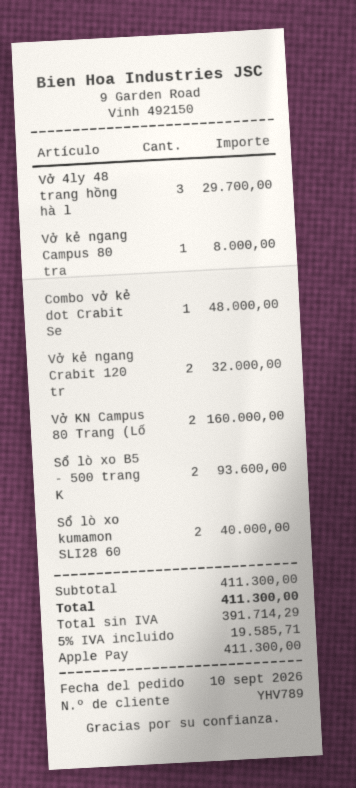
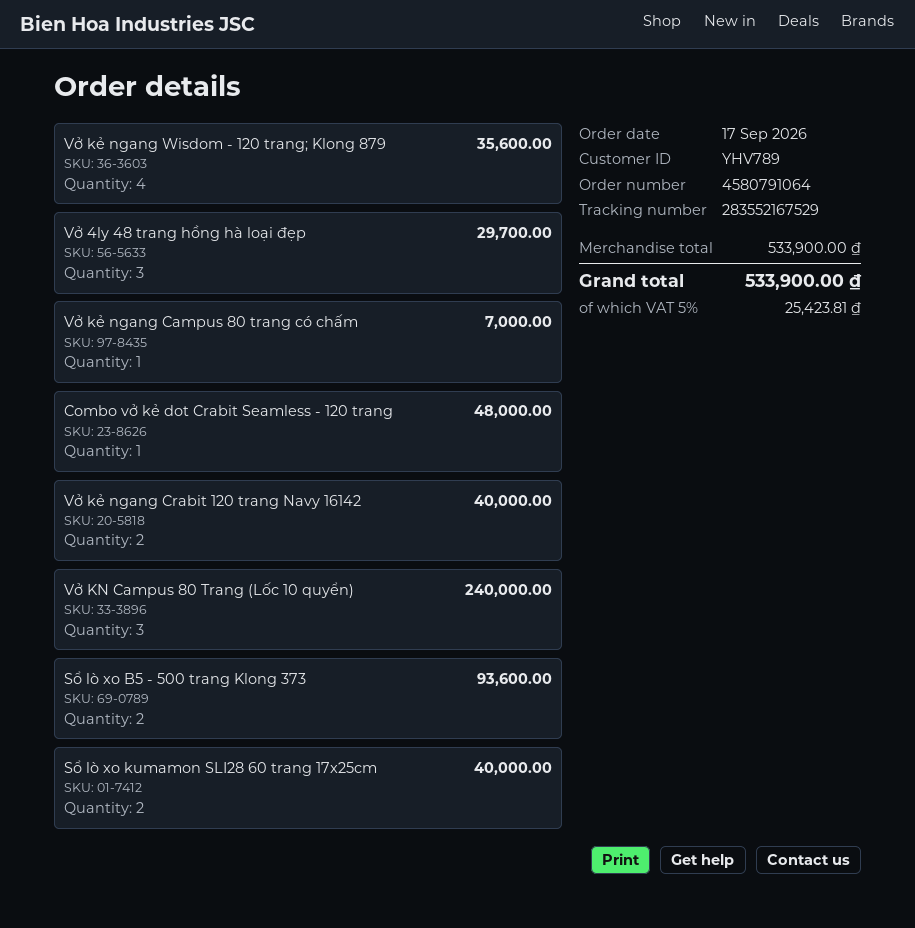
order date: 2026-09-10 -> 2026-09-17
Vở kẻ ngang Campus 80 tra: 1 for 8000.00 -> 1 for 7000.00
Vở kẻ ngang Crabit 120 tr: 2 for 32000.00 -> 2 for 40000.00
Vở KN Campus 80 Trang (Lố: 2 for 160000.00 -> 3 for 240000.00
Vở kẻ ngang Wisdom - 120 trang; Klong 879: none -> 4 for 35600.00
subtotal: 411300.00 -> 533900.00
tax: 5% = 19585.71 -> 5% = 25423.81
total: 411300.00 -> 533900.00

